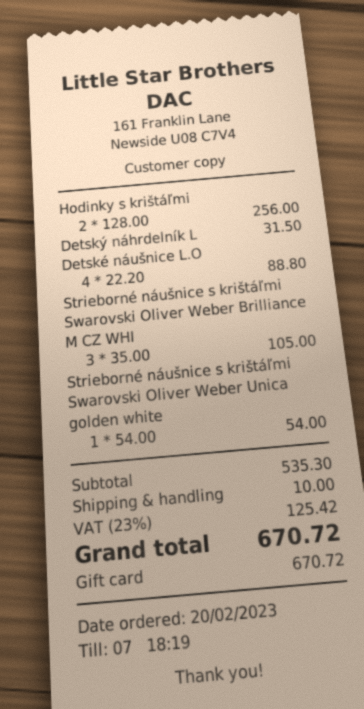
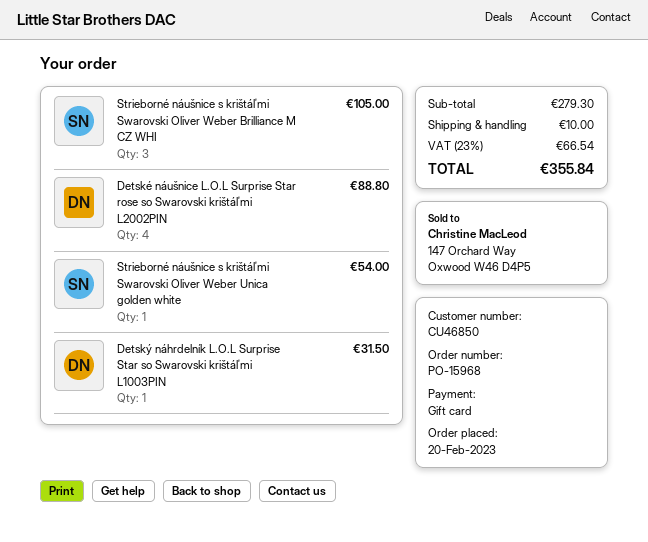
Hodinky s krištáľmi: 2 for 256.00 -> none
subtotal: 535.30 -> 279.30
tax: 23% = 125.42 -> 23% = 66.54
total: 670.72 -> 355.84

